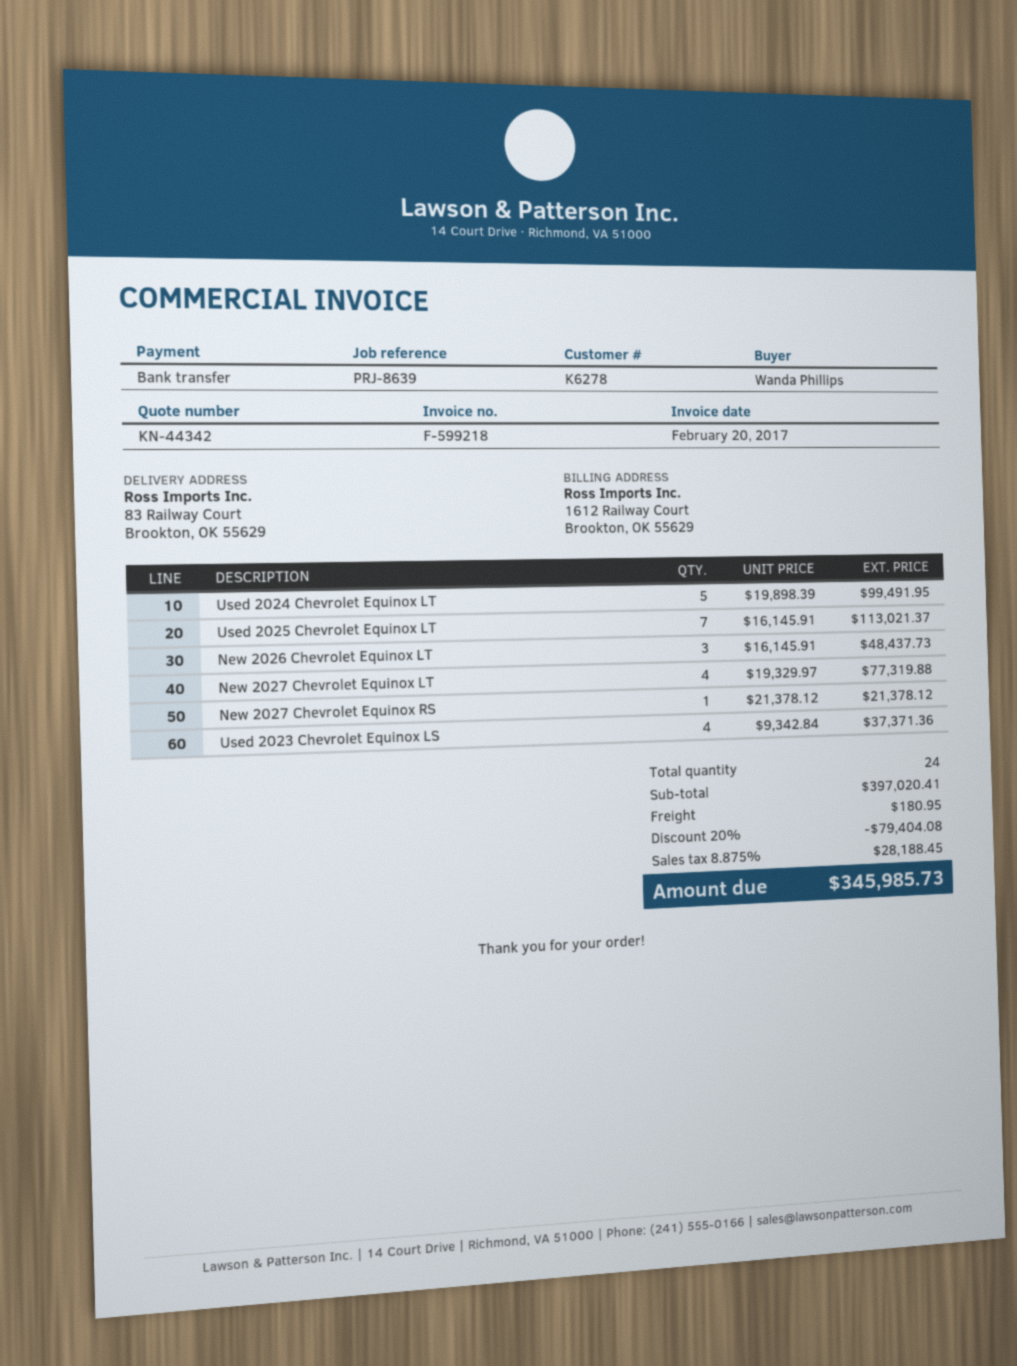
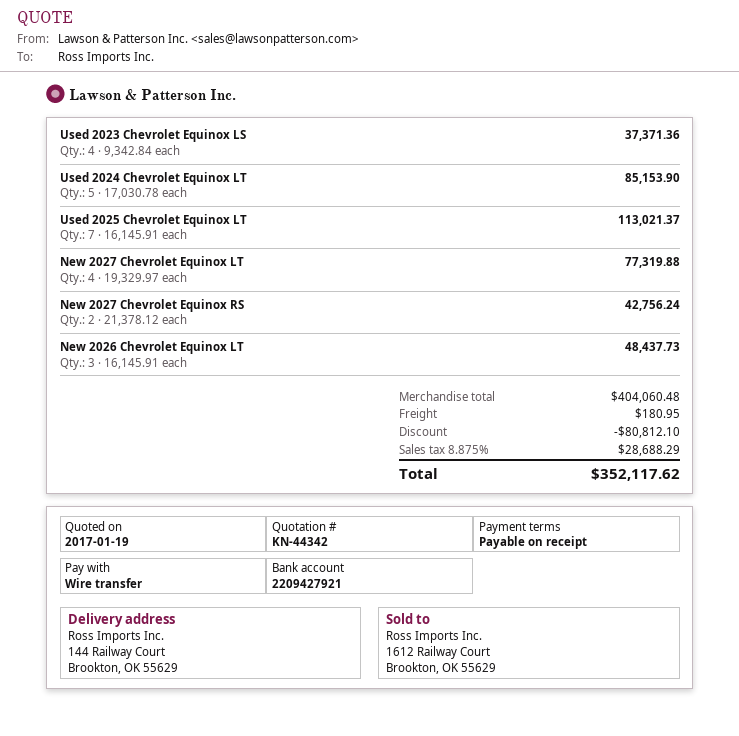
ship to: 83 Railway Court, Brookton, OK 55629 -> 144 Railway Court, Brookton, OK 55629
Used 2024 Chevrolet Equinox LT: 5 x 19898.39 = 99491.95 -> 5 x 17030.78 = 85153.90
New 2027 Chevrolet Equinox RS: 1 x 21378.12 = 21378.12 -> 2 x 21378.12 = 42756.24
subtotal: 397020.41 -> 404060.48
discount: 79404.08 -> 80812.10
tax: 8.875% = 28188.45 -> 8.875% = 28688.29
total: 345985.73 -> 352117.62

